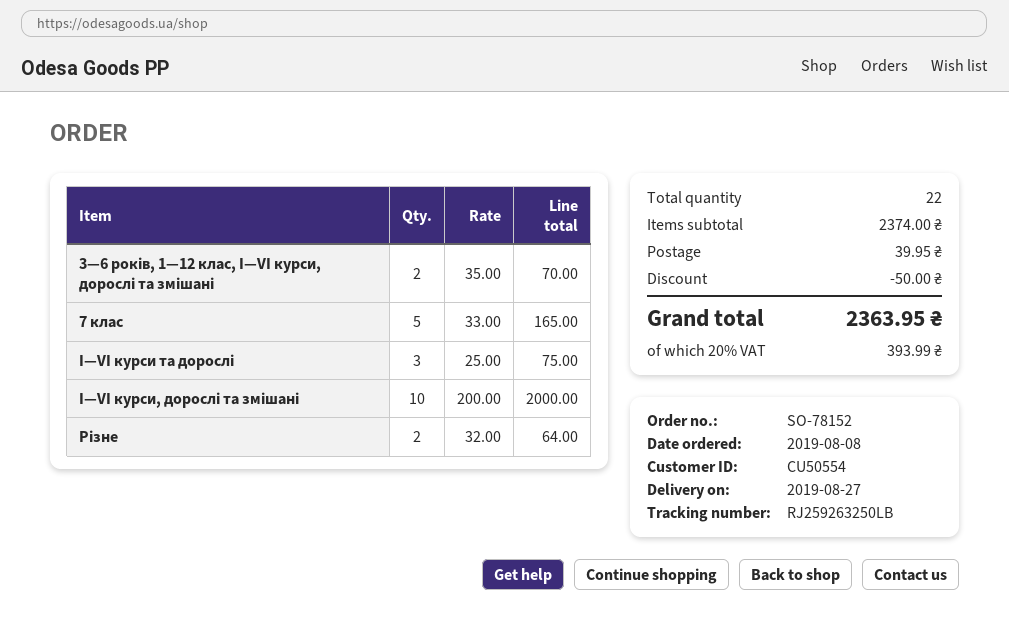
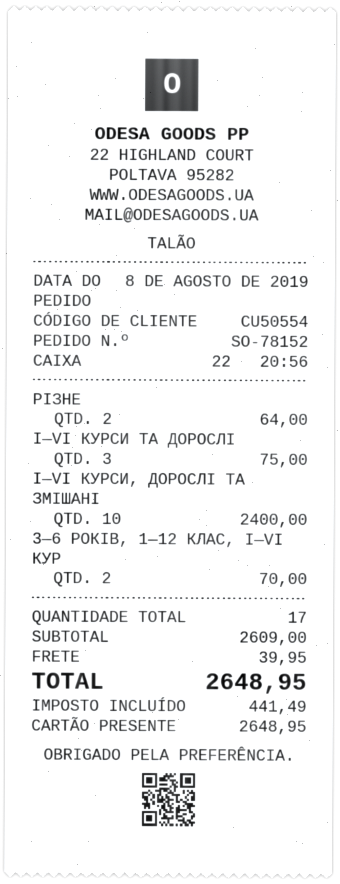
7 клас: 5 for 165.00 -> none
I—VI курси, дорослі та змішані: 10 for 2000.00 -> 10 for 2400.00
total quantity: 22 -> 17
subtotal: 2374.00 -> 2609.00
discount: 50.00 -> none
tax: 393.99 -> 441.49
total: 2363.95 -> 2648.95

